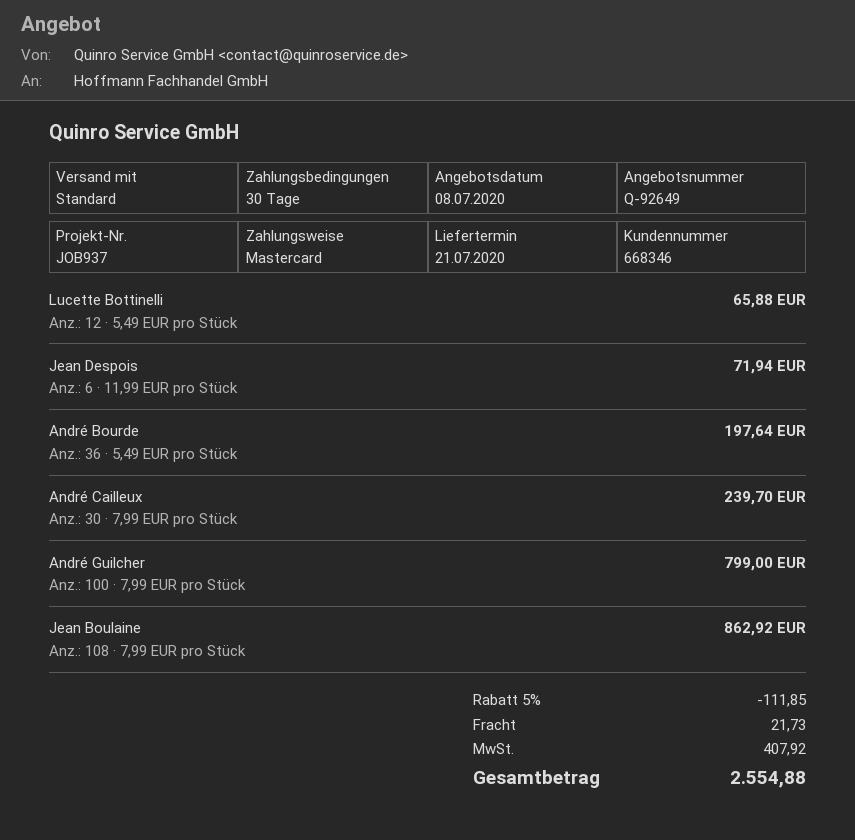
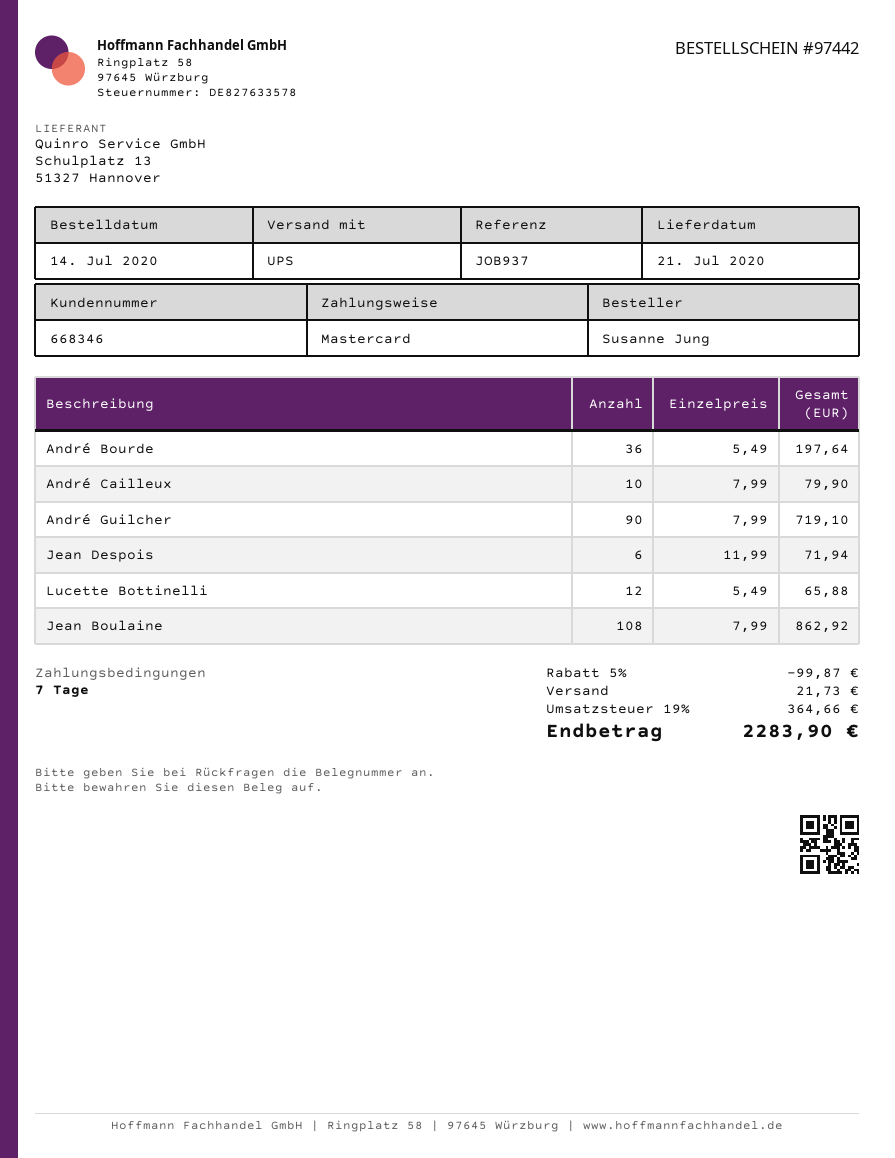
payment terms: 30 days -> 7 days
shipping method: standard -> UPS
André Cailleux: 30 x 7.99 = 239.70 -> 10 x 7.99 = 79.90
André Guilcher: 100 x 7.99 = 799.00 -> 90 x 7.99 = 719.10
discount: 5% = 111.85 -> 5% = 99.87
tax: 407.92 -> 364.66
total: 2554.88 -> 2283.90

